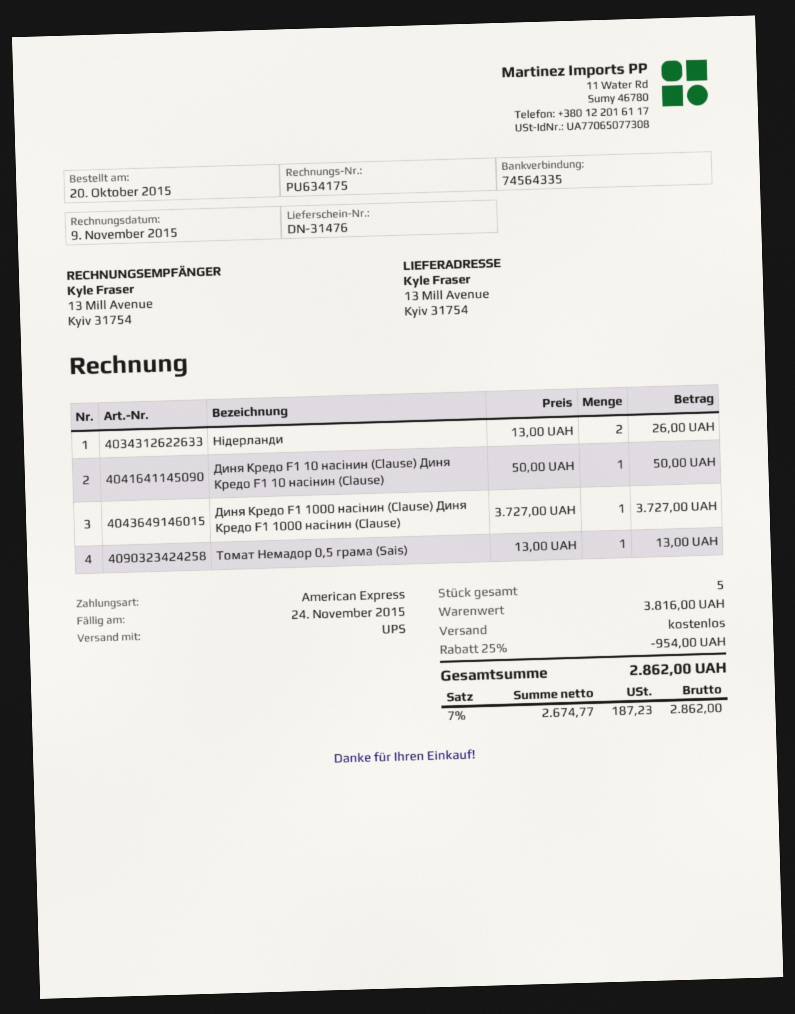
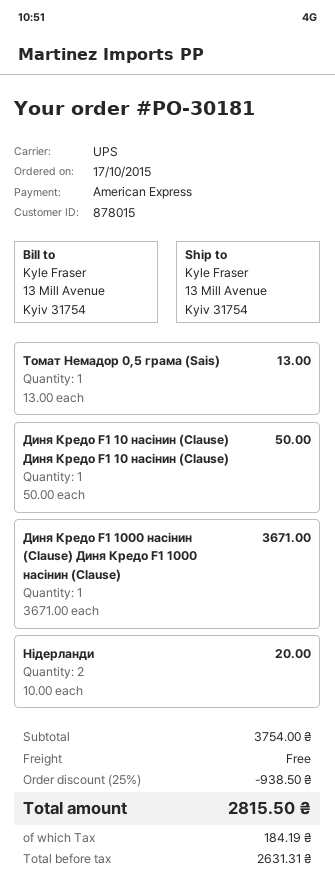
order date: 2015-10-20 -> 2015-10-17
Нідерланди: 2 x 13.00 = 26.00 -> 2 x 10.00 = 20.00
Диня Кредо F1 1000 насінин (Clause) Диня Кредо F1 1000 насінин (Clause): 1 x 3727.00 = 3727.00 -> 1 x 3671.00 = 3671.00
subtotal: 3816.00 -> 3754.00
discount: 25% = 954.00 -> 25% = 938.50
net: 2674.77 -> 2631.31
tax: 187.23 -> 184.19
total: 2862.00 -> 2815.50

